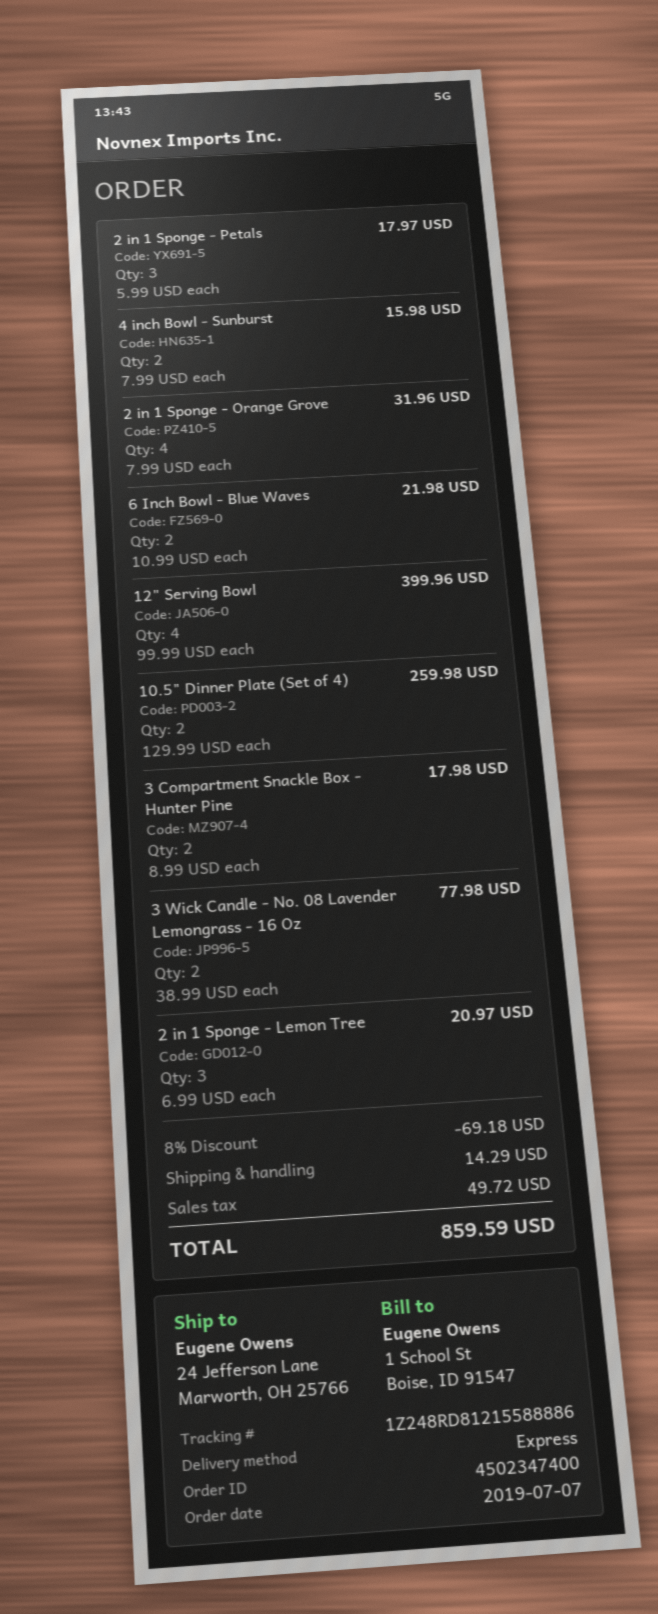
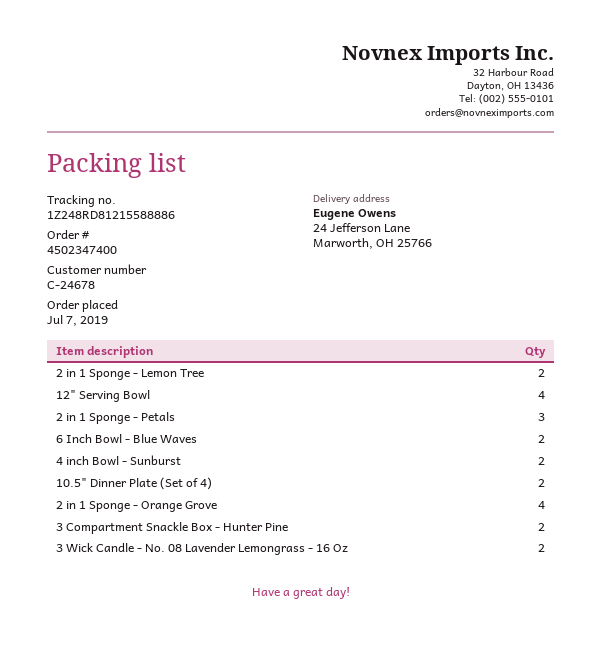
2 in 1 Sponge - Lemon Tree: 3 -> 2

